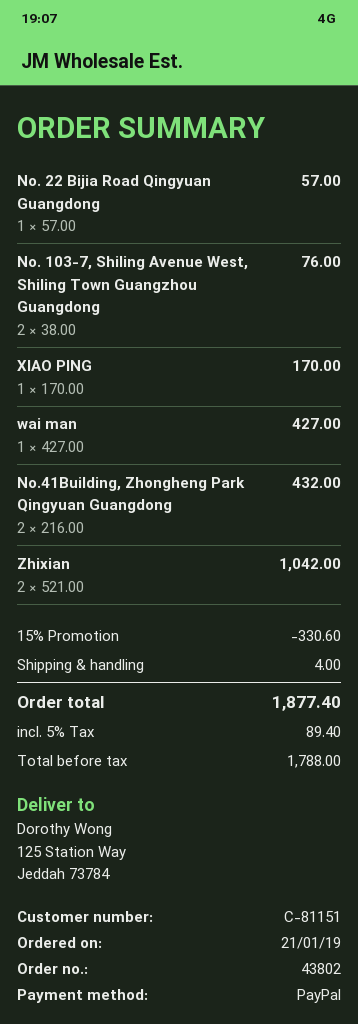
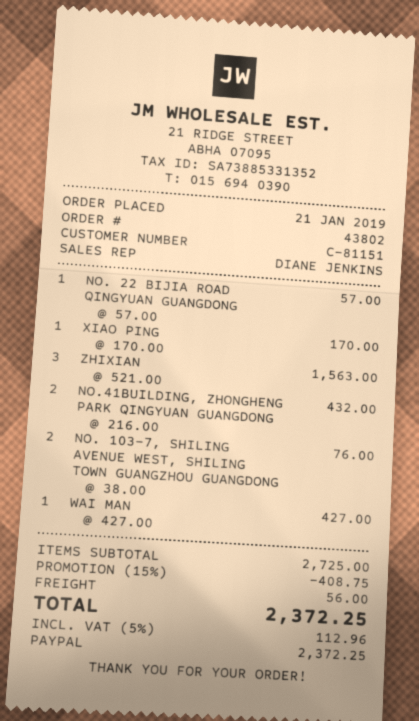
Zhixian: 2 x 521.00 = 1042.00 -> 3 x 521.00 = 1563.00
discount: 15% = 330.60 -> 15% = 408.75
shipping: 4.00 -> 56.00
tax: 5% = 89.40 -> 5% = 112.96
total: 1877.40 -> 2372.25

